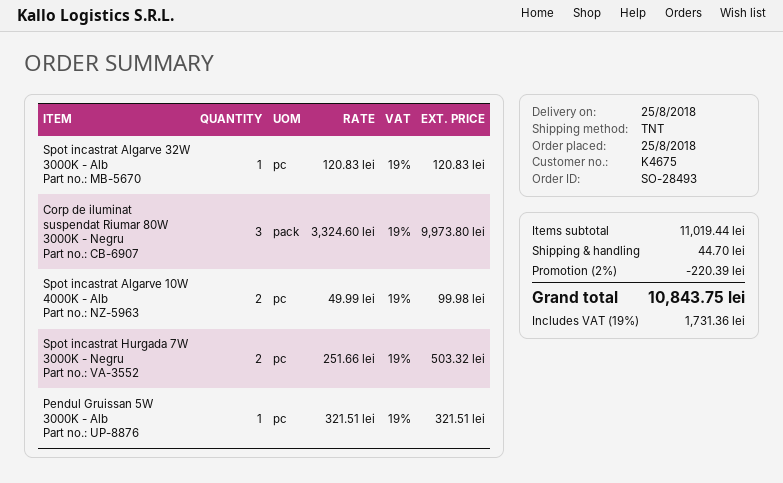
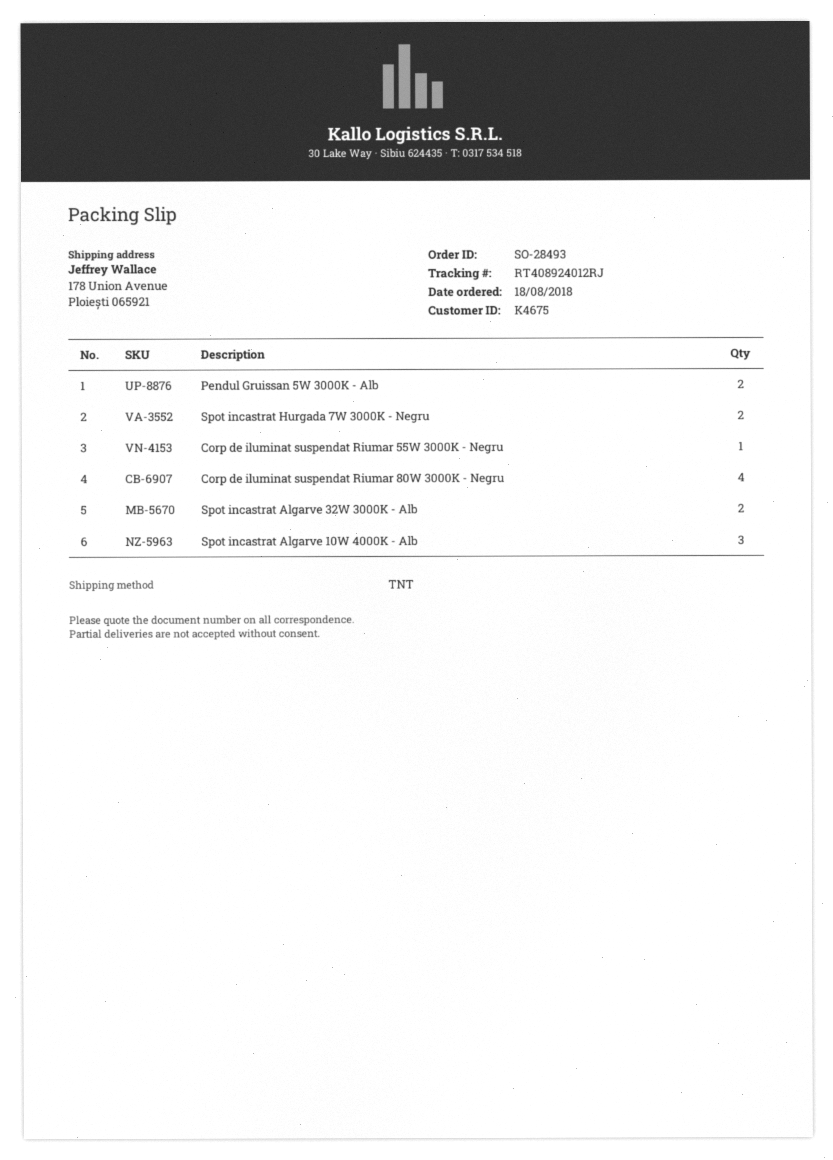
order date: 2018-08-25 -> 2018-08-18
Spot incastrat Algarve 32W 3000K - Alb: 1 -> 2
Corp de iluminat suspendat Riumar 80W 3000K - Negru: 3 -> 4
Spot incastrat Algarve 10W 4000K - Alb: 2 -> 3
Pendul Gruissan 5W 3000K - Alb: 1 -> 2
Corp de iluminat suspendat Riumar 55W 3000K - Negru: none -> 1

